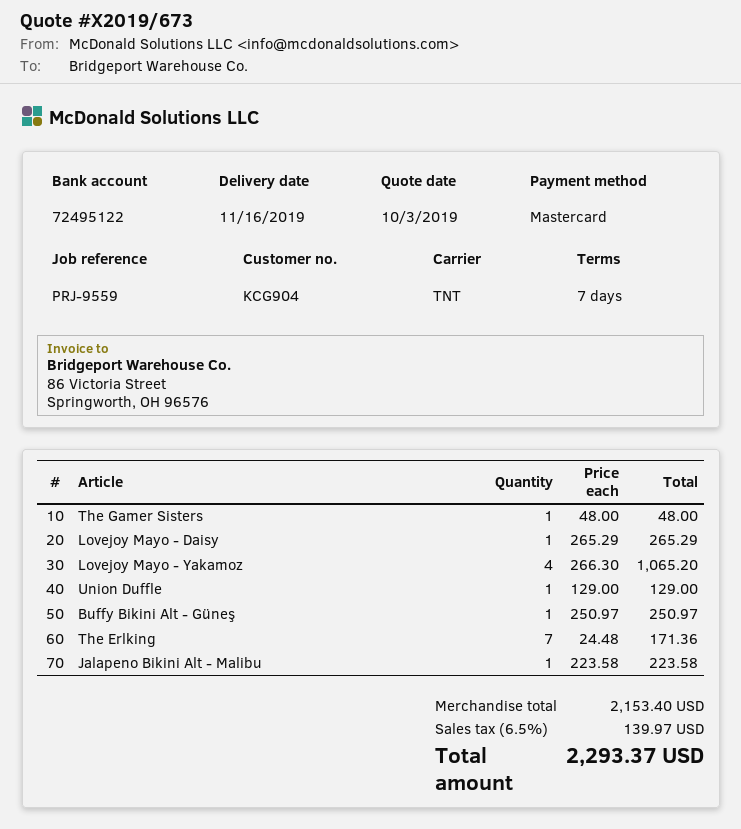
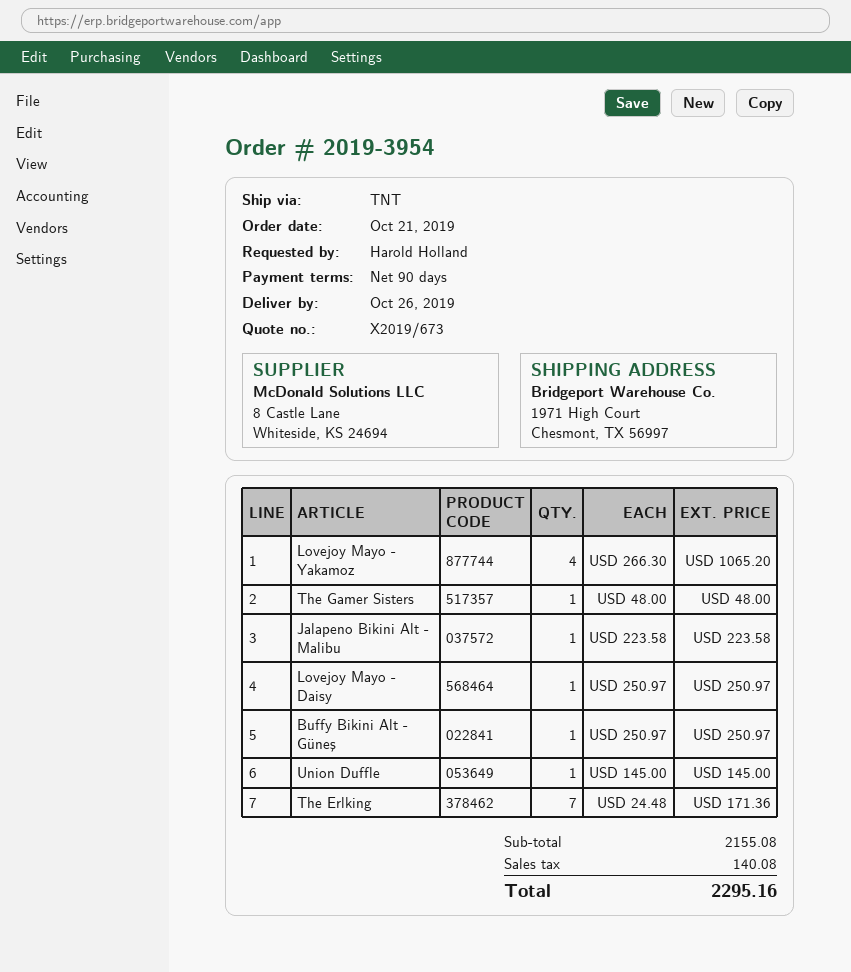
delivery date: 2019-11-16 -> 2019-10-26
payment terms: 7 days -> 90 days
Lovejoy Mayo - Daisy: 1 x 265.29 = 265.29 -> 1 x 250.97 = 250.97
Union Duffle: 1 x 129.00 = 129.00 -> 1 x 145.00 = 145.00
subtotal: 2153.40 -> 2155.08
tax: 139.97 -> 140.08
total: 2293.37 -> 2295.16

